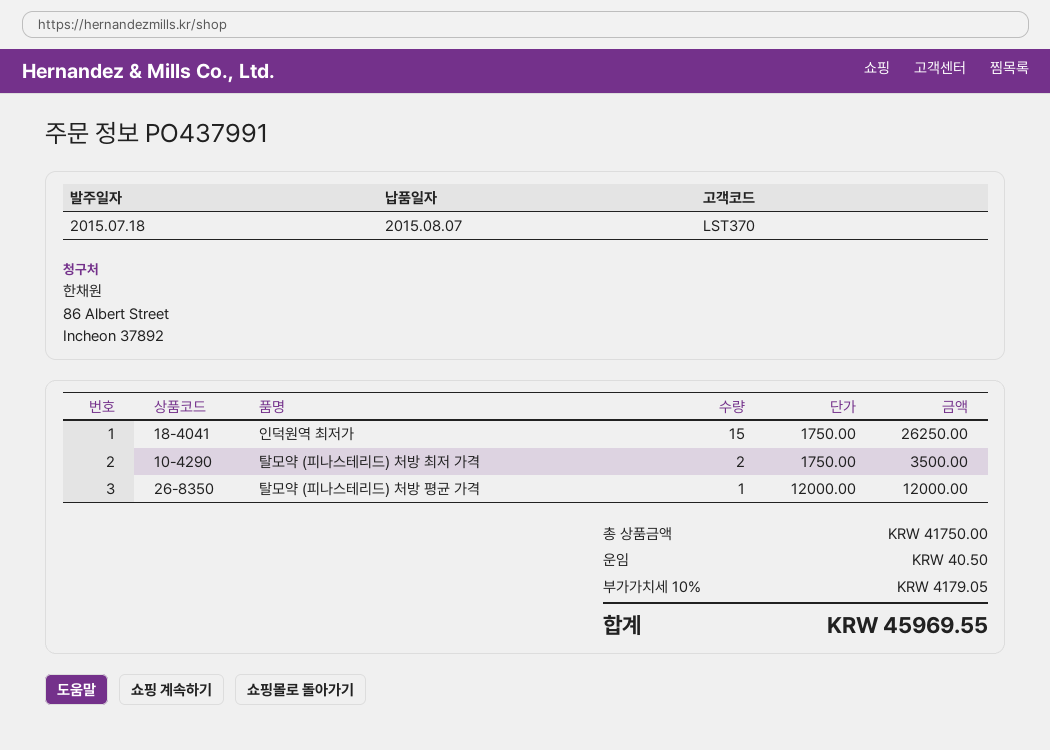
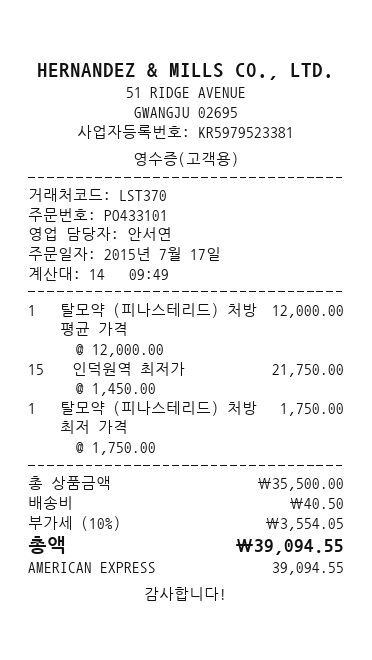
order number: PO437991 -> PO433101
order date: 2015-07-18 -> 2015-07-17
인덕원역 최저가: 15 x 1750.00 = 26250.00 -> 15 x 1450.00 = 21750.00
탈모약 (피나스테리드) 처방 최저 가격: 2 x 1750.00 = 3500.00 -> 1 x 1750.00 = 1750.00
subtotal: 41750.00 -> 35500.00
tax: 10% = 4179.05 -> 10% = 3554.05
total: 45969.55 -> 39094.55

